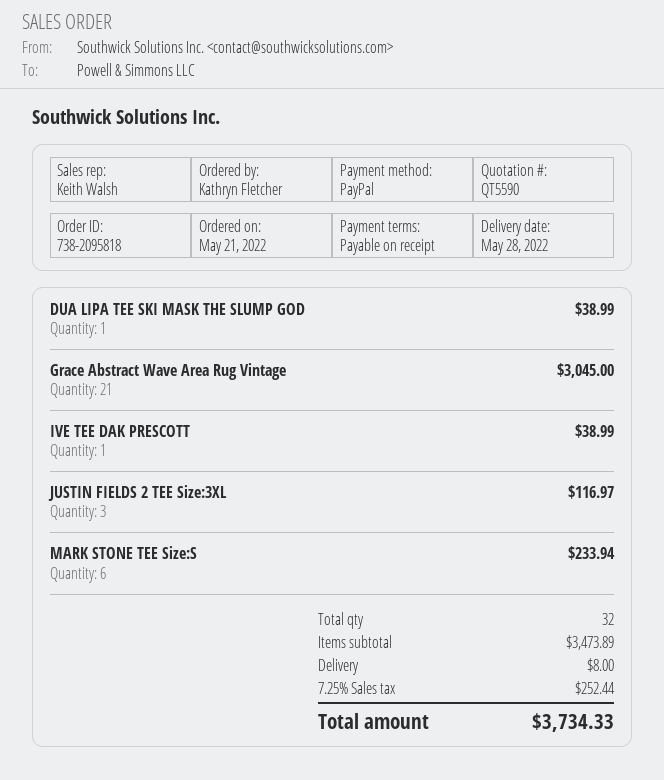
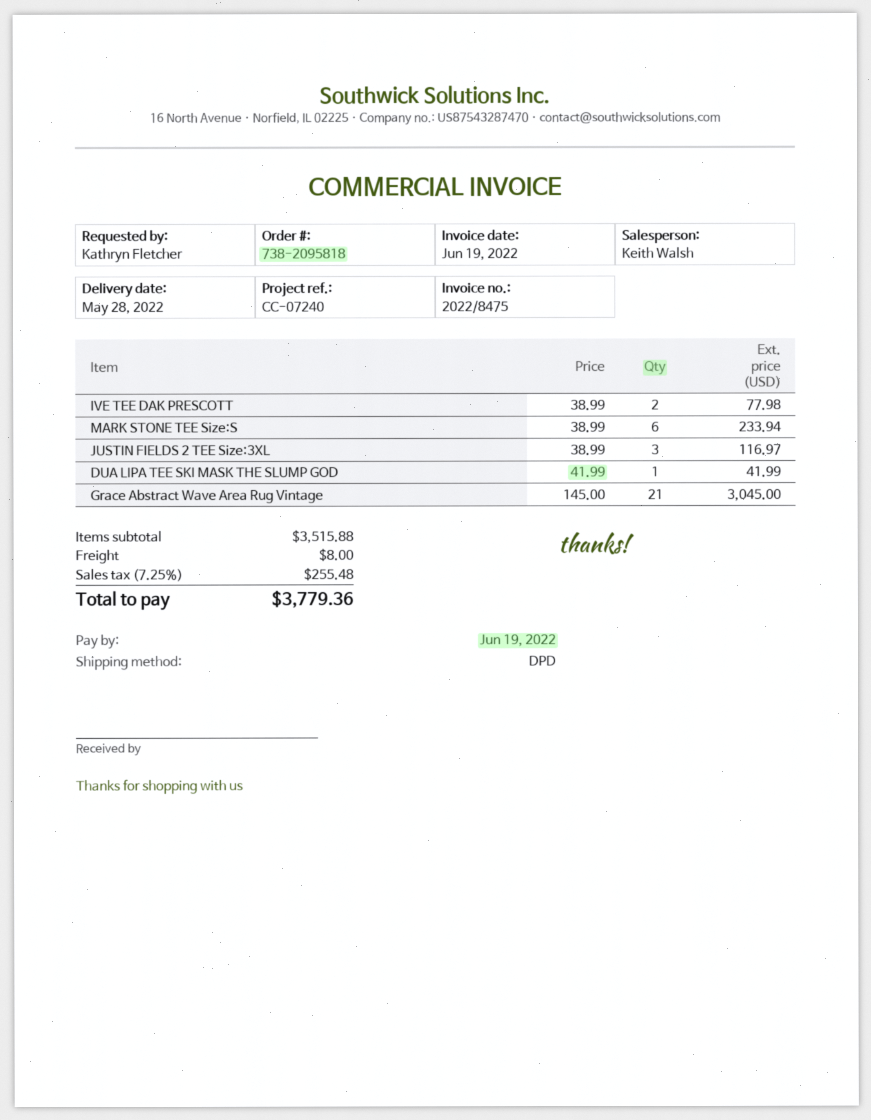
DUA LIPA TEE SKI MASK THE SLUMP GOD: 1 for 38.99 -> 1 for 41.99
IVE TEE DAK PRESCOTT: 1 for 38.99 -> 2 for 77.98
subtotal: 3473.89 -> 3515.88
tax: 7.25% = 252.44 -> 7.25% = 255.48
total: 3734.33 -> 3779.36

